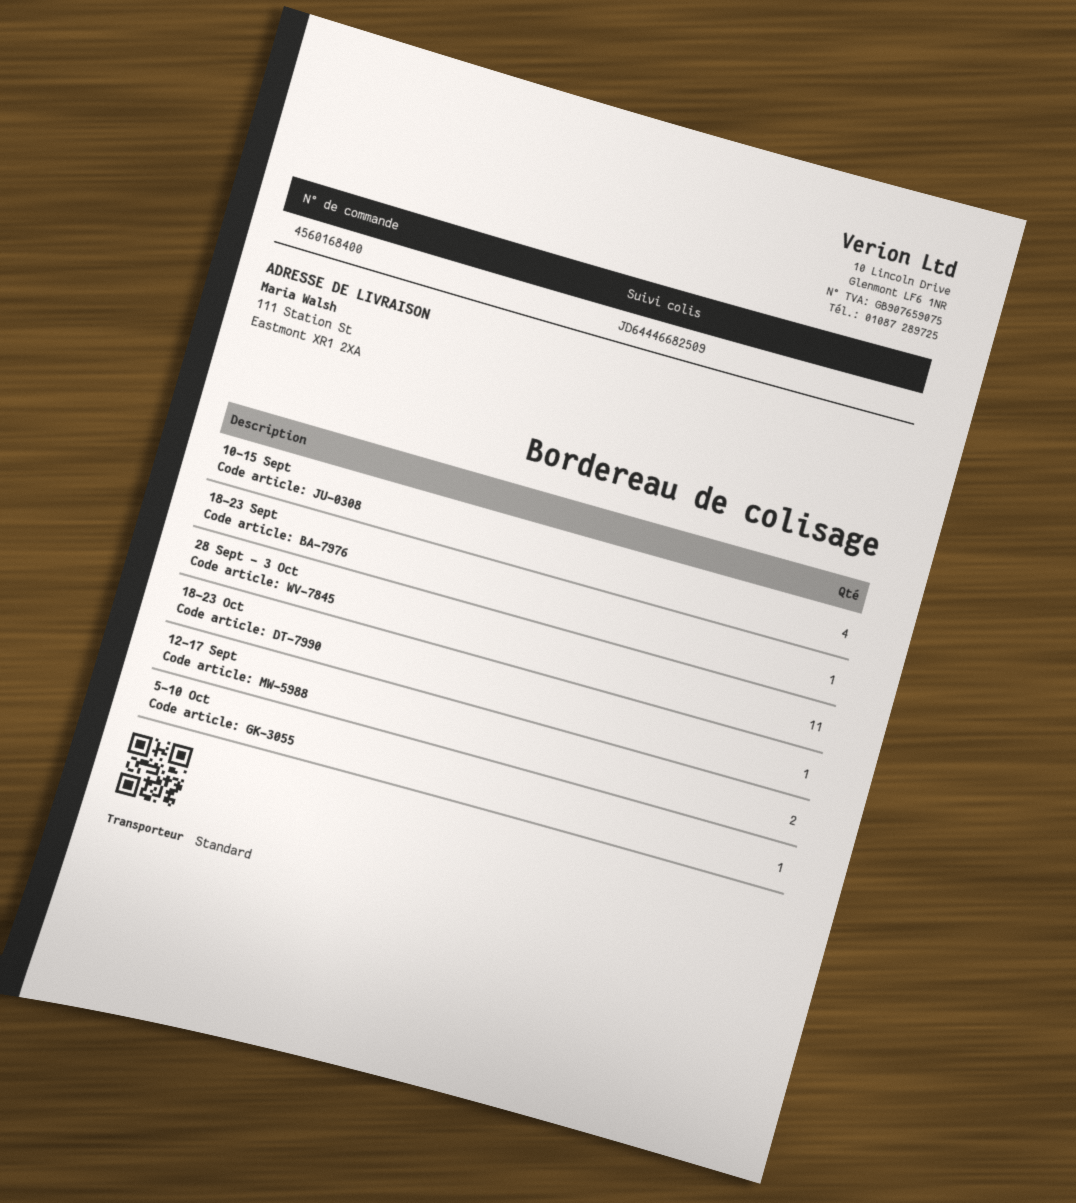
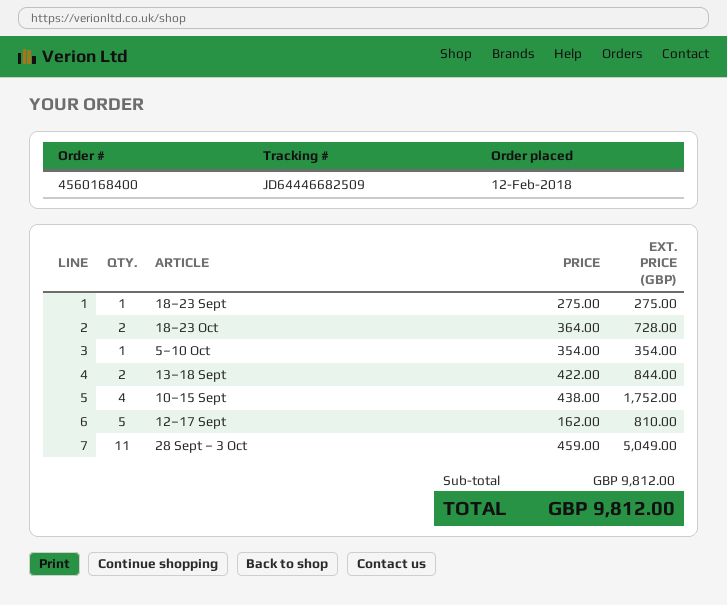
18–23 Oct: 1 -> 2
12–17 Sept: 2 -> 5
13–18 Sept: none -> 2

